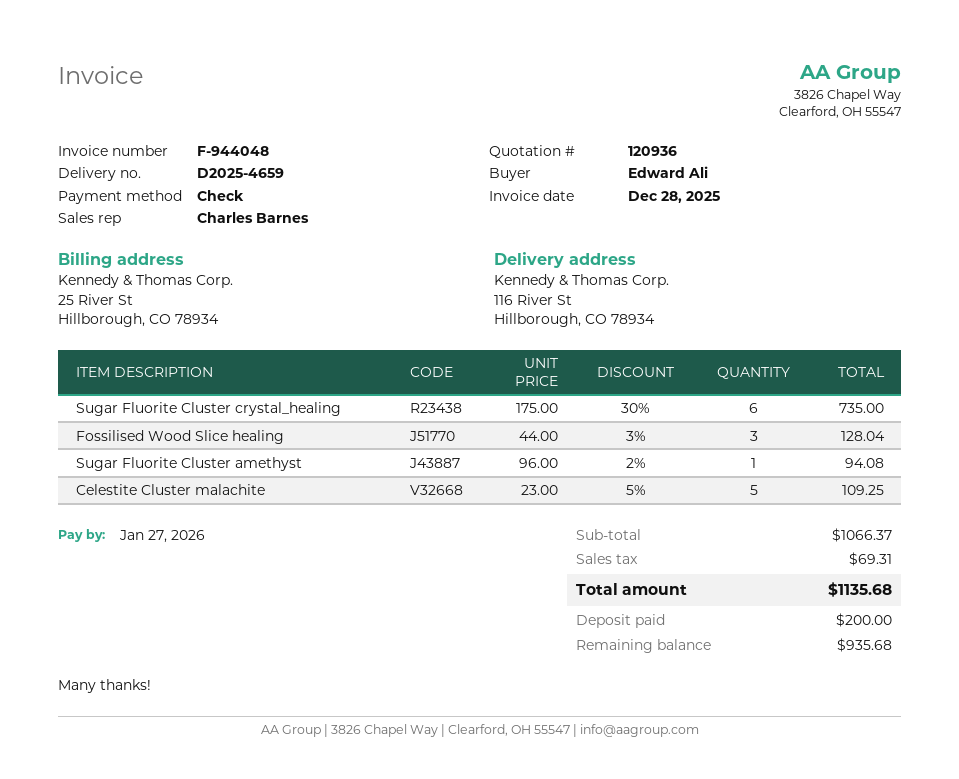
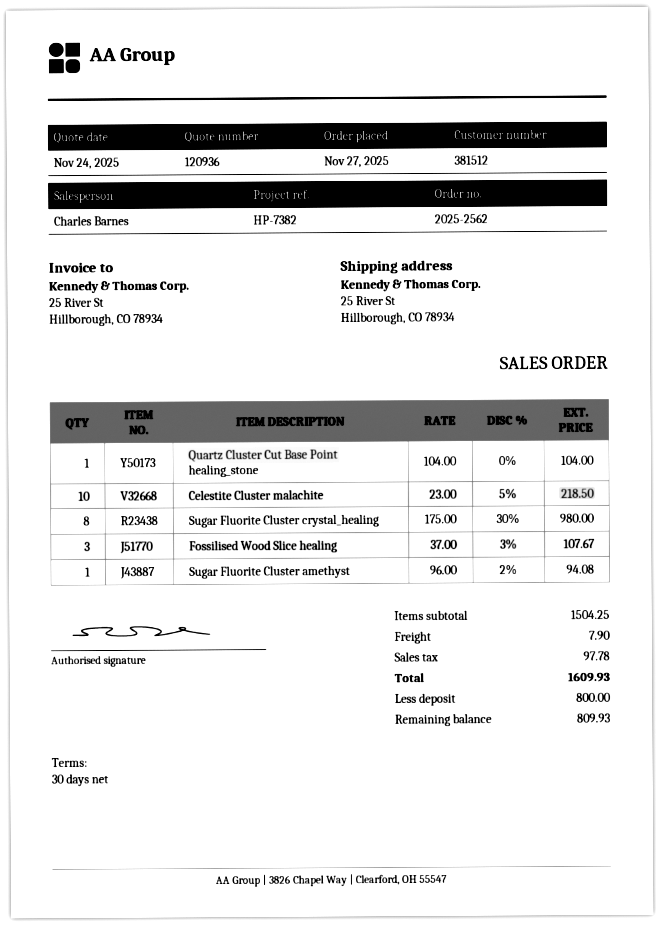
ship to: 116 River St, Hillborough, CO 78934 -> 25 River St, Hillborough, CO 78934
Sugar Fluorite Cluster crystal_healing: 6 x 175.00 - 30% = 735.00 -> 8 x 175.00 - 30% = 980.00
Fossilised Wood Slice healing: 3 x 44.00 - 3% = 128.04 -> 3 x 37.00 - 3% = 107.67
Celestite Cluster malachite: 5 x 23.00 - 5% = 109.25 -> 10 x 23.00 - 5% = 218.50
Quartz Cluster Cut Base Point healing_stone: none -> 1 x 104.00 = 104.00
subtotal: 1066.37 -> 1504.25
shipping: none -> 7.90
tax: 69.31 -> 97.78
total: 1135.68 -> 1609.93
deposit: 200.00 -> 800.00
balance: 935.68 -> 809.93

